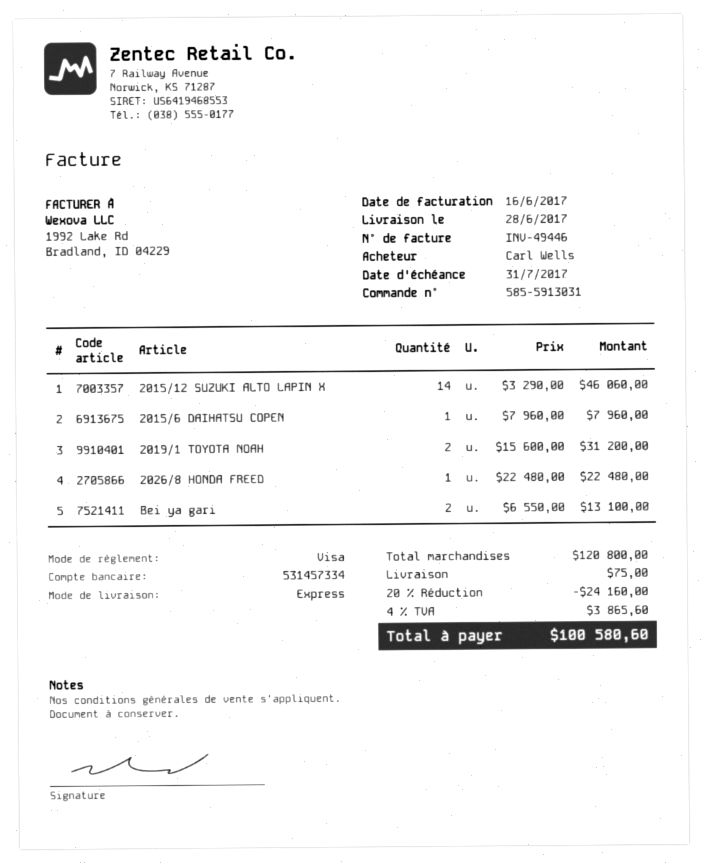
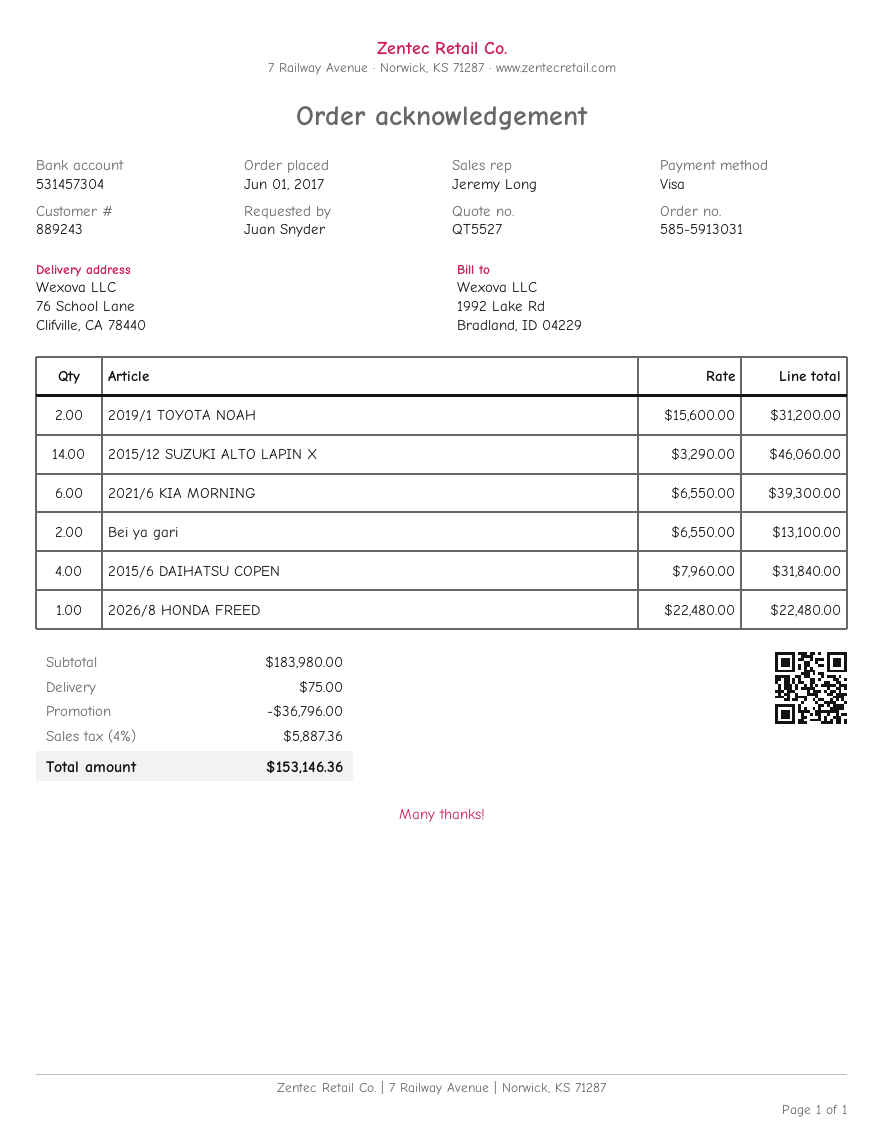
ordered by: Carl Wells -> Juan Snyder
bank account: 531457334 -> 531457304
2015/6 DAIHATSU COPEN: 1 x 7960.00 = 7960.00 -> 4 x 7960.00 = 31840.00
2021/6 KIA MORNING: none -> 6 x 6550.00 = 39300.00
subtotal: 120800.00 -> 183980.00
discount: 24160.00 -> 36796.00
tax: 4% = 3865.60 -> 4% = 5887.36
total: 100580.60 -> 153146.36

